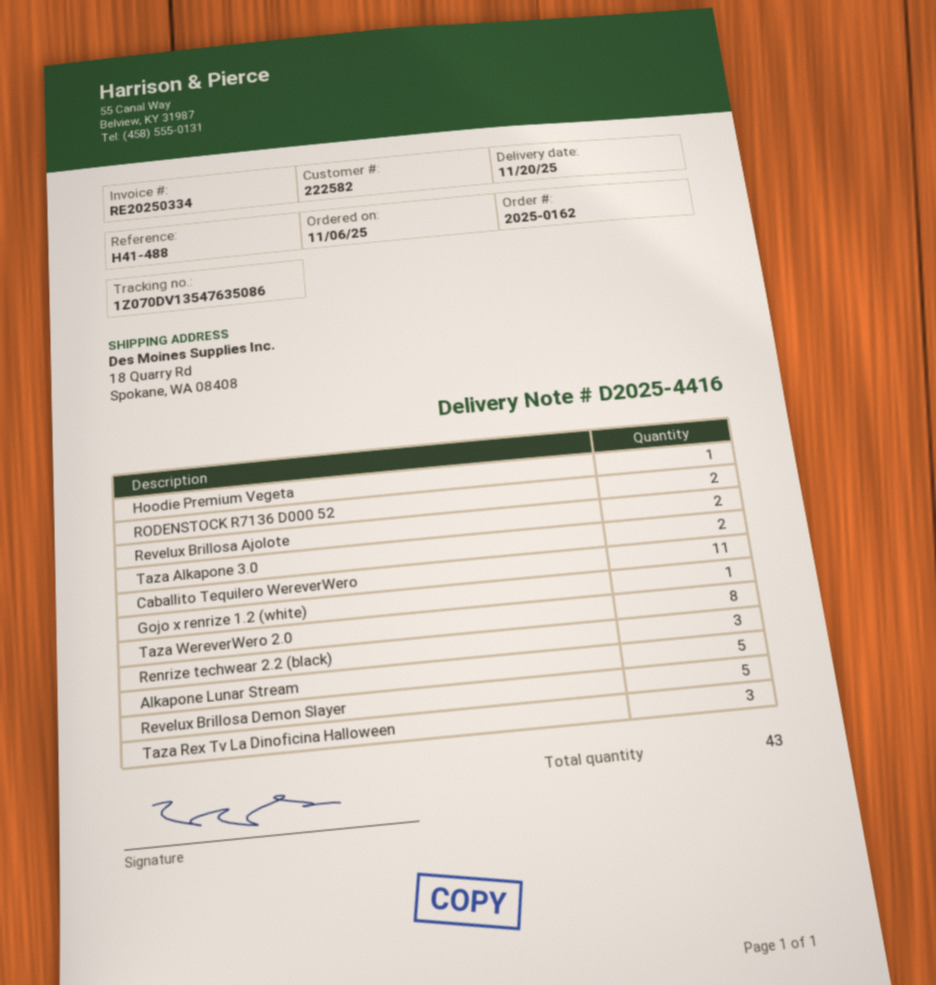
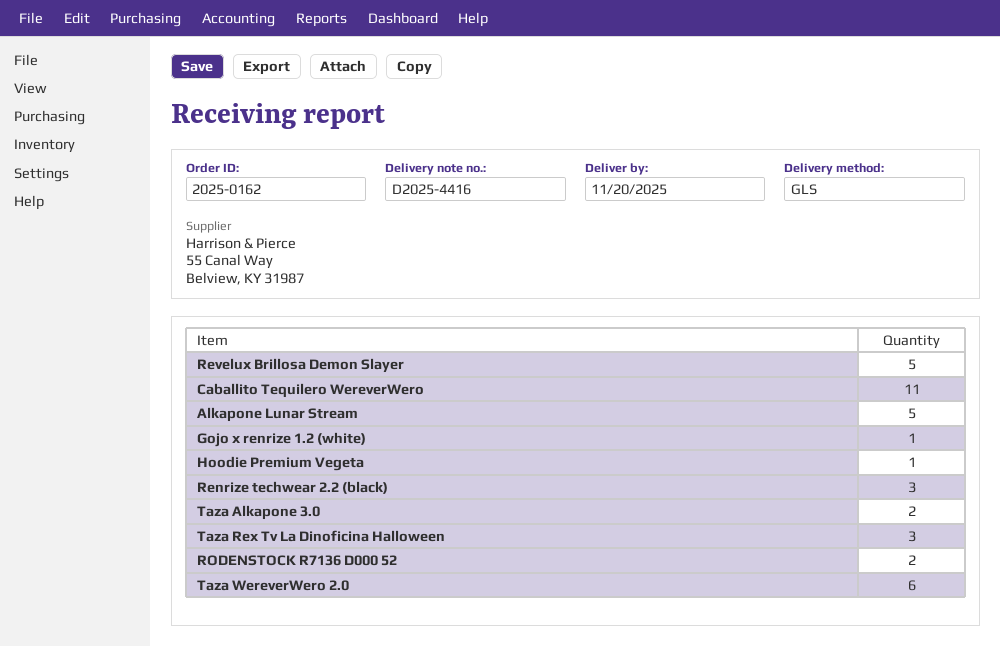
Revelux Brillosa Ajolote: 2 -> none
Taza WereverWero 2.0: 8 -> 6

